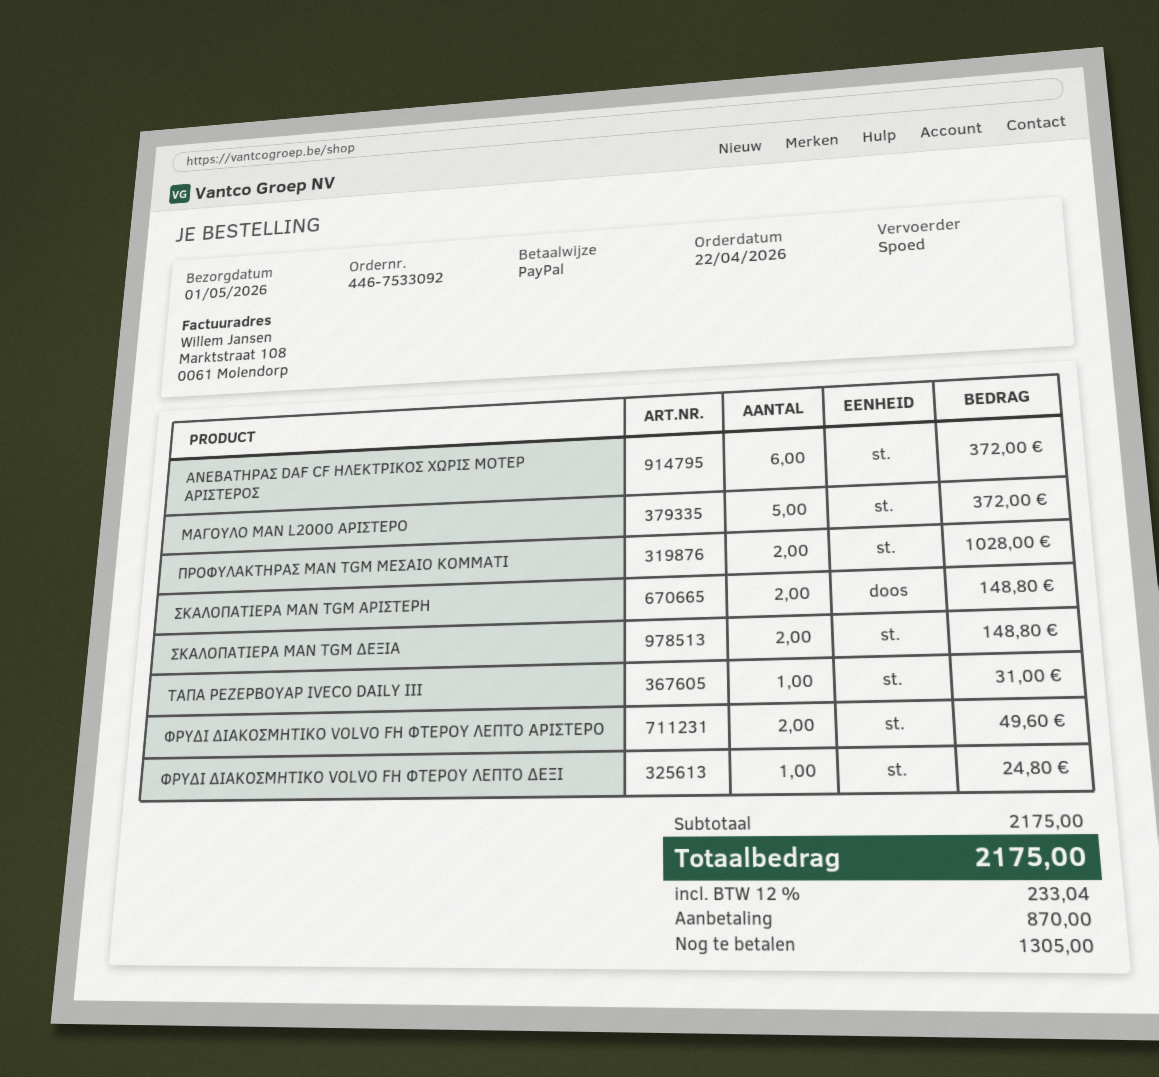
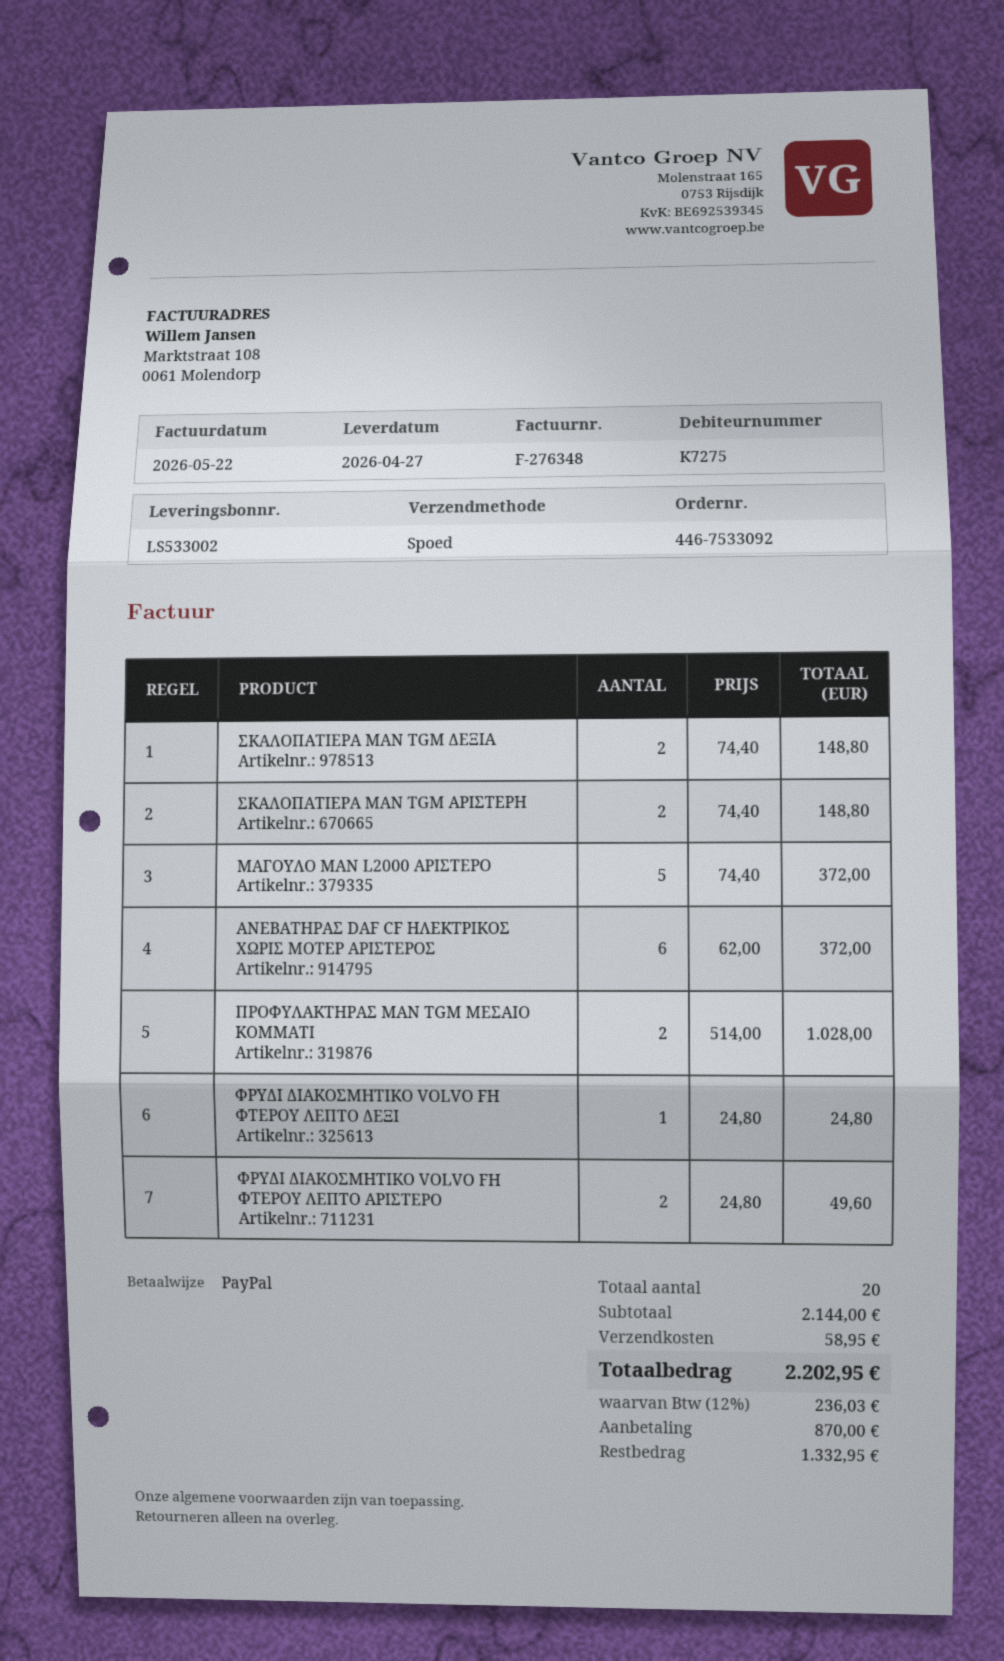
delivery date: 2026-05-01 -> 2026-04-27
ΤΑΠΑ ΡΕΖΕΡΒΟΥΑΡ IVECO DAILY ΙΙΙ: 1 for 31.00 -> none
subtotal: 2175.00 -> 2144.00
shipping: none -> 58.95
tax: 12% = 233.04 -> 12% = 236.03
total: 2175.00 -> 2202.95
balance: 1305.00 -> 1332.95

